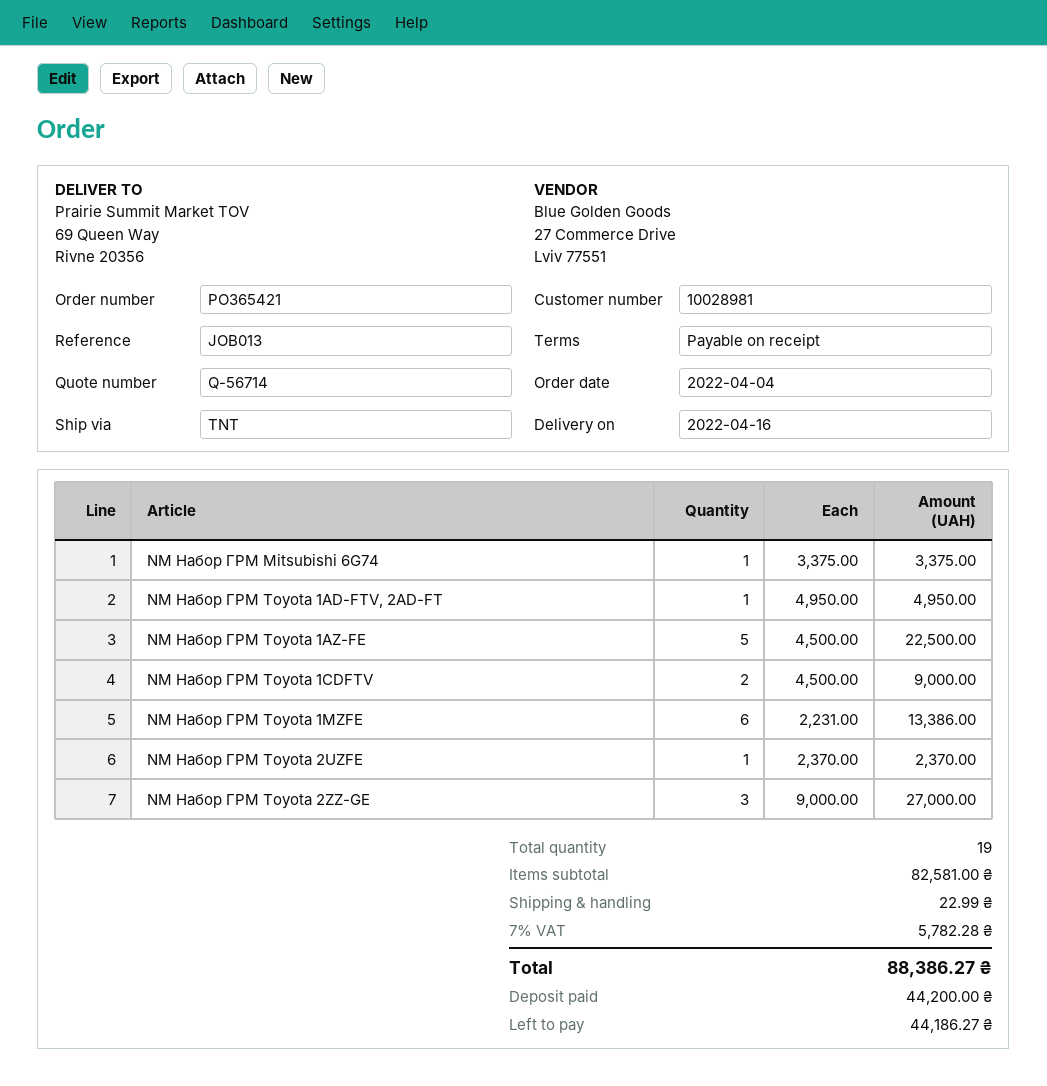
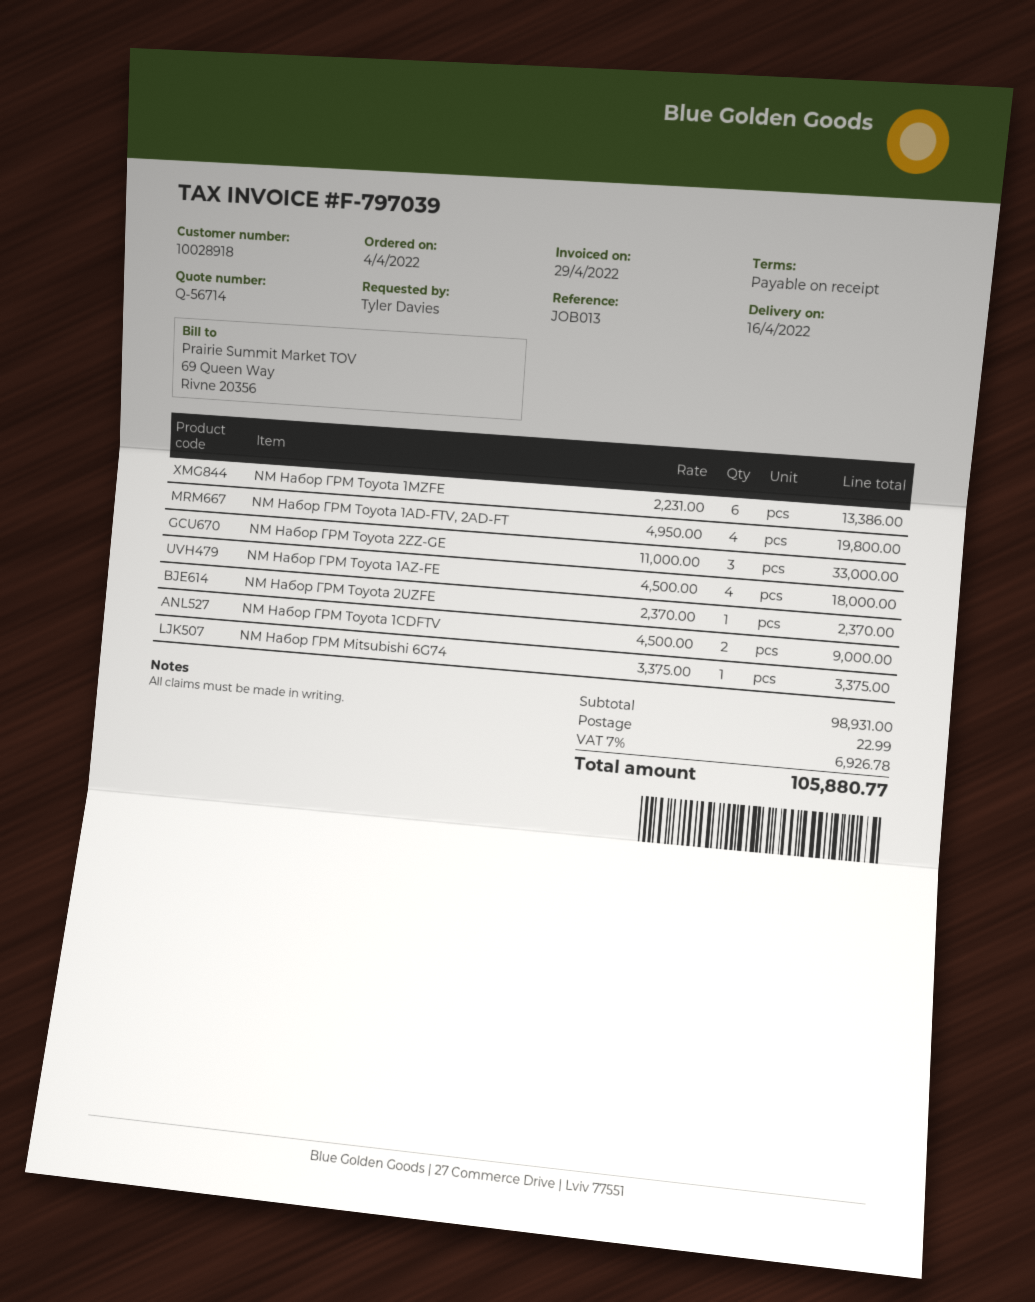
customer number: 10028981 -> 10028918
NM Набор ГРМ Toyota 1AD-FTV, 2AD-FT: 1 x 4950.00 = 4950.00 -> 4 x 4950.00 = 19800.00
NM Набор ГРМ Toyota 1AZ-FE: 5 x 4500.00 = 22500.00 -> 4 x 4500.00 = 18000.00
NM Набор ГРМ Toyota 2ZZ-GE: 3 x 9000.00 = 27000.00 -> 3 x 11000.00 = 33000.00
subtotal: 82581.00 -> 98931.00
tax: 7% = 5782.28 -> 7% = 6926.78
total: 88386.27 -> 105880.77

